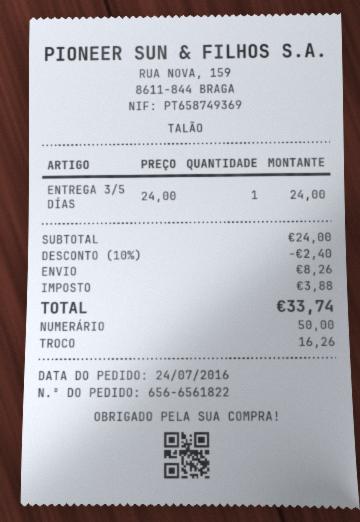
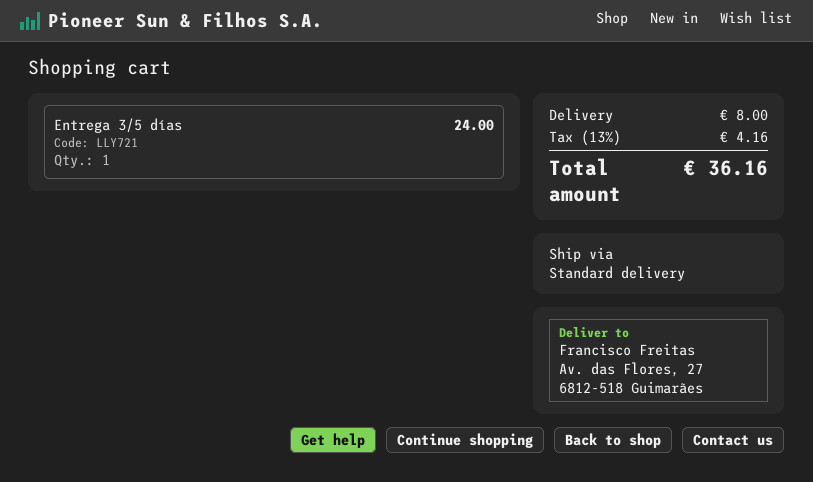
discount: 10% = 2.40 -> none
shipping: 8.26 -> 8.00
tax: 3.88 -> 4.16
total: 33.74 -> 36.16

